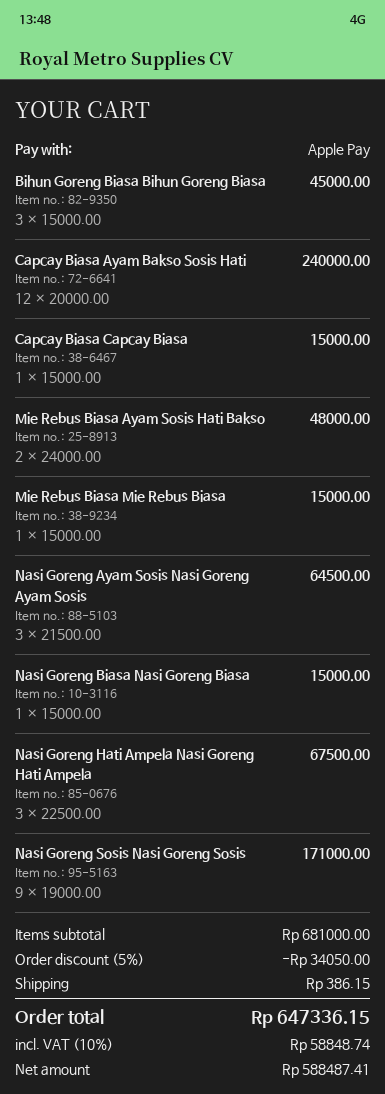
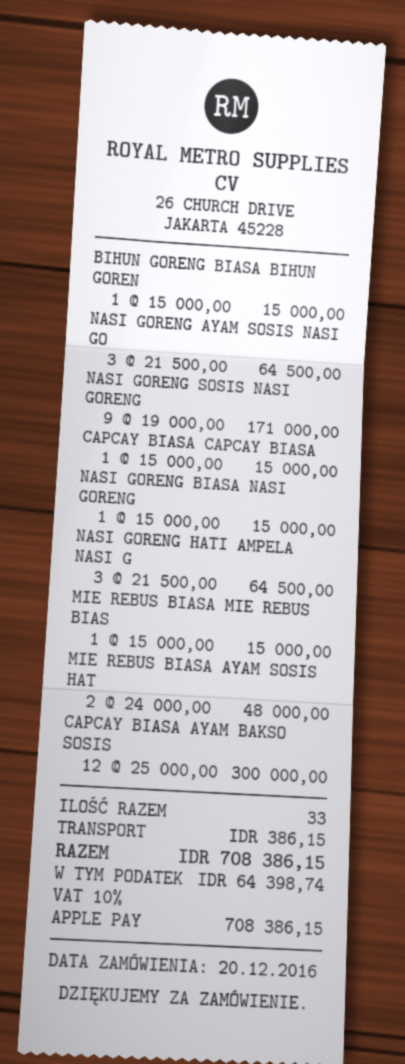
Bihun Goreng Biasa Bihun Goreng Biasa: 3 x 15000.00 = 45000.00 -> 1 x 15000.00 = 15000.00
Capcay Biasa Ayam Bakso Sosis Hati: 12 x 20000.00 = 240000.00 -> 12 x 25000.00 = 300000.00
Nasi Goreng Hati Ampela Nasi Goreng Hati Ampela: 3 x 22500.00 = 67500.00 -> 3 x 21500.00 = 64500.00
discount: 5% = 34050.00 -> none
tax: 10% = 58848.74 -> 10% = 64398.74
total: 647336.15 -> 708386.15

